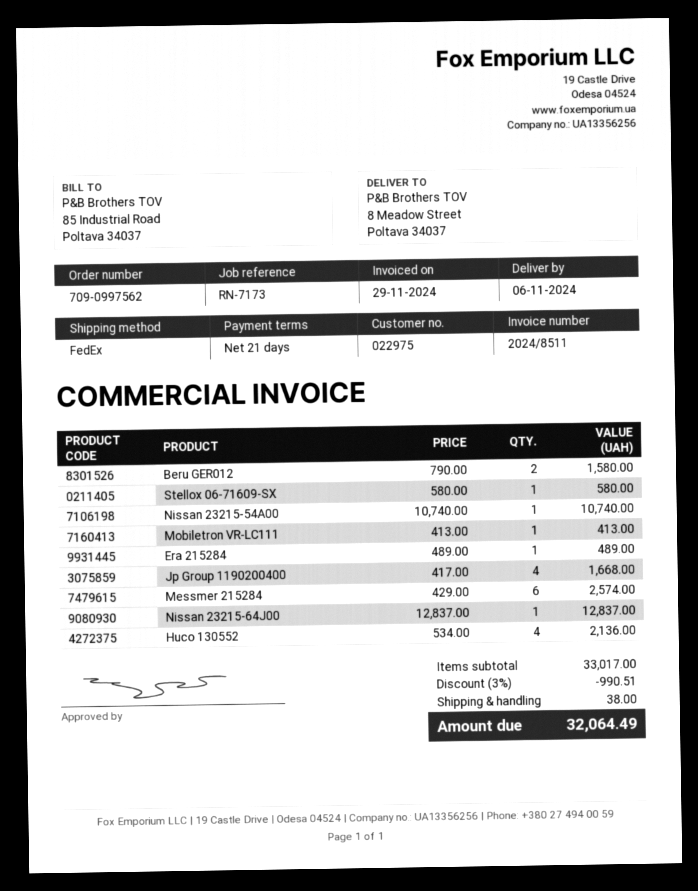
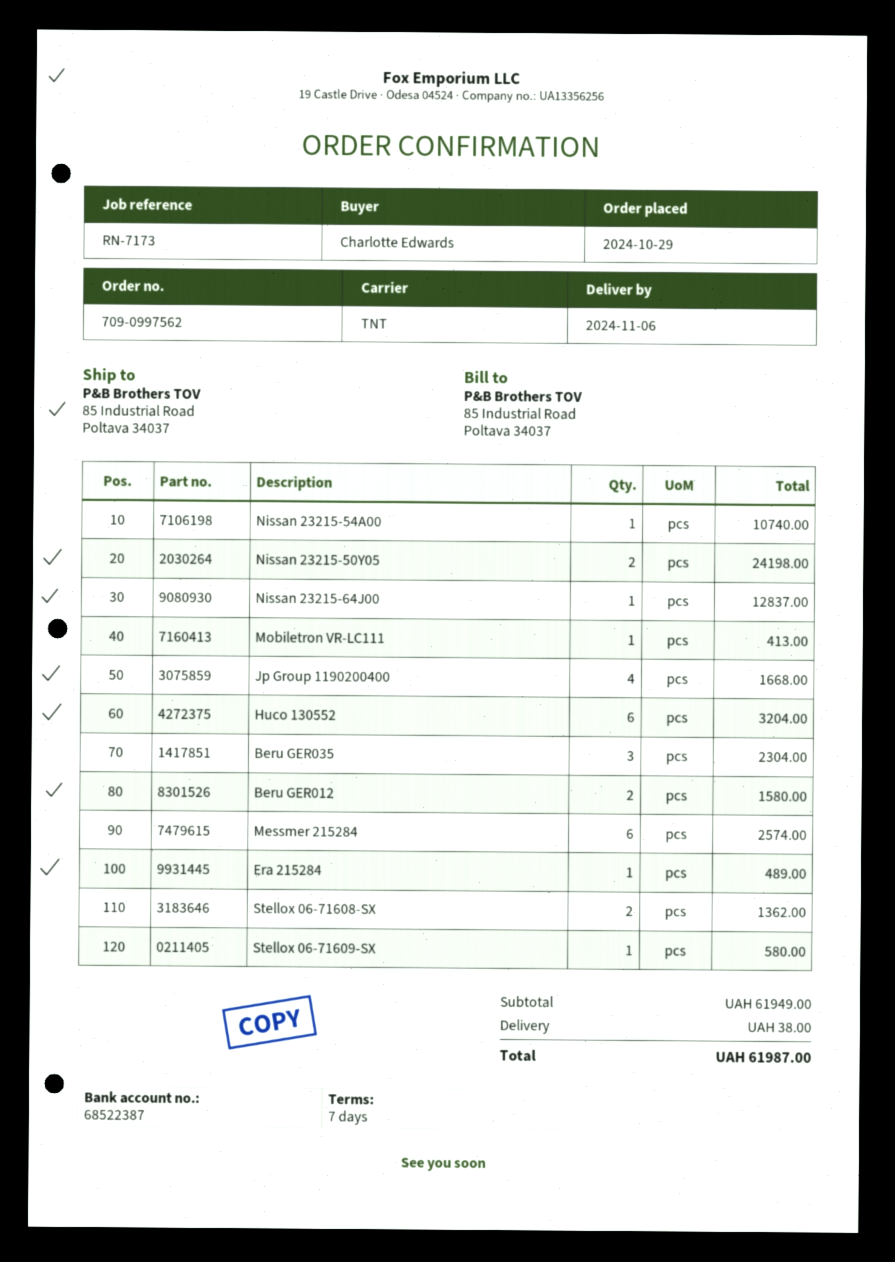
payment terms: 21 days -> 7 days
shipping method: FedEx -> TNT
ship to: 8 Meadow Street, Poltava 34037 -> 85 Industrial Road, Poltava 34037
Huco 130552: 4 for 2136.00 -> 6 for 3204.00
Nissan 23215-50Y05: none -> 2 for 24198.00
Beru GER035: none -> 3 for 2304.00
Stellox 06-71608-SX: none -> 2 for 1362.00
subtotal: 33017.00 -> 61949.00
discount: 3% = 990.51 -> none
total: 32064.49 -> 61987.00

